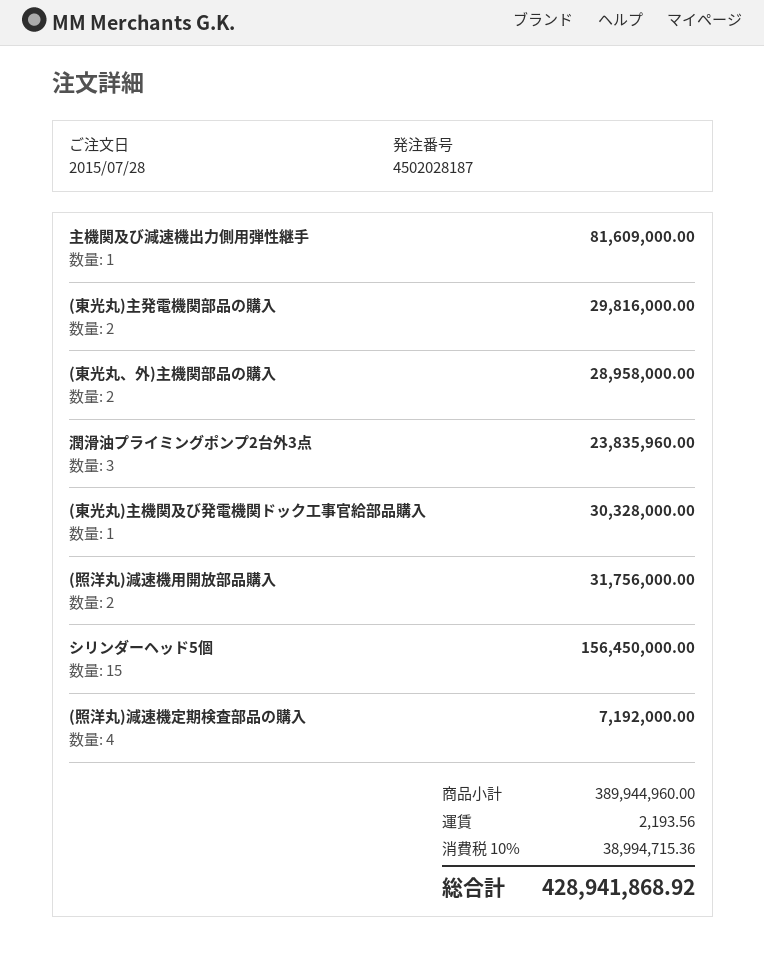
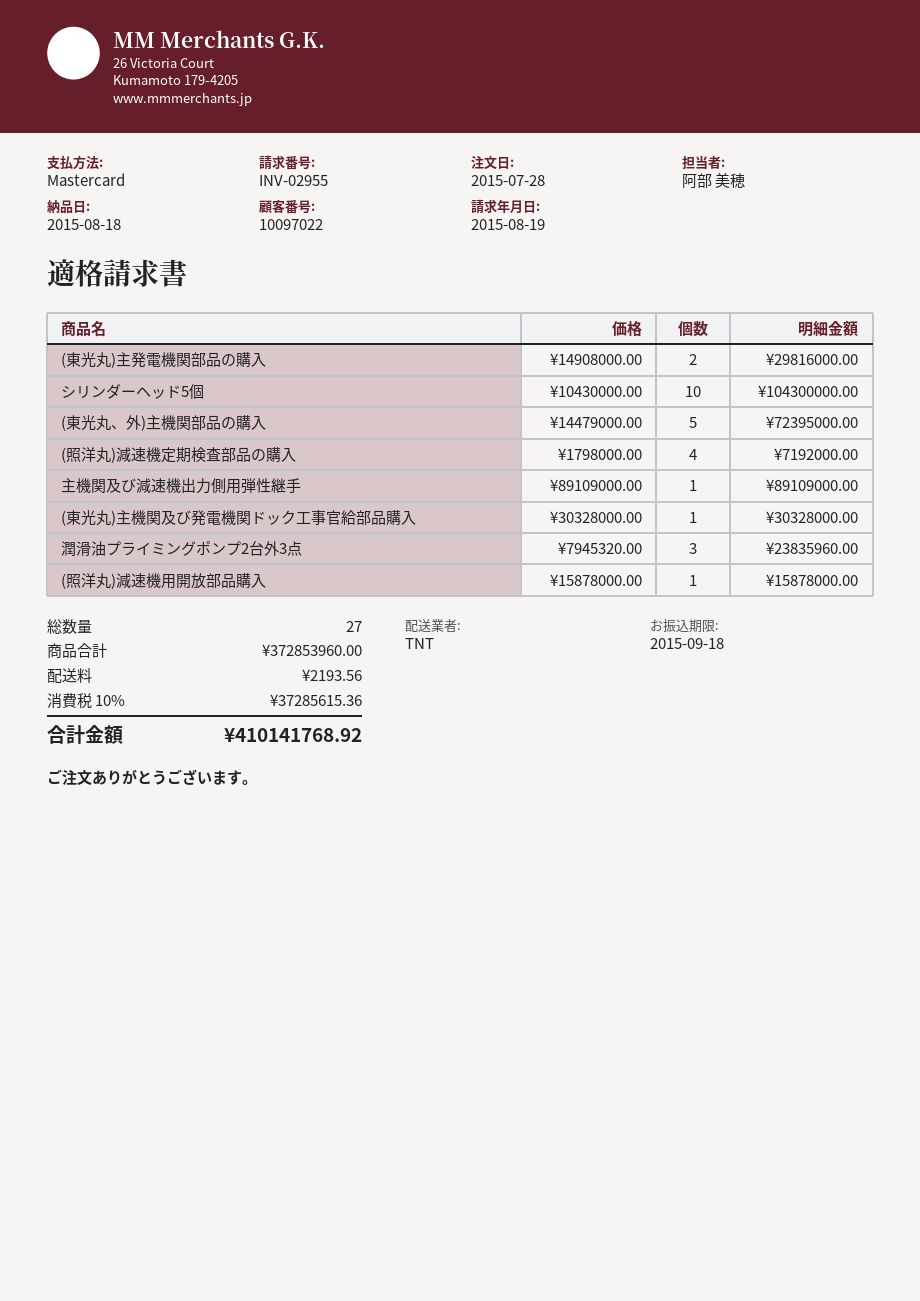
主機関及び減速機出力側用弾性継手: 1 for 81609000.00 -> 1 for 89109000.00
(東光丸、外)主機関部品の購入: 2 for 28958000.00 -> 5 for 72395000.00
(照洋丸)減速機用開放部品購入: 2 for 31756000.00 -> 1 for 15878000.00
シリンダーヘッド5個: 15 for 156450000.00 -> 10 for 104300000.00
subtotal: 389944960.00 -> 372853960.00
tax: 10% = 38994715.36 -> 10% = 37285615.36
total: 428941868.92 -> 410141768.92

